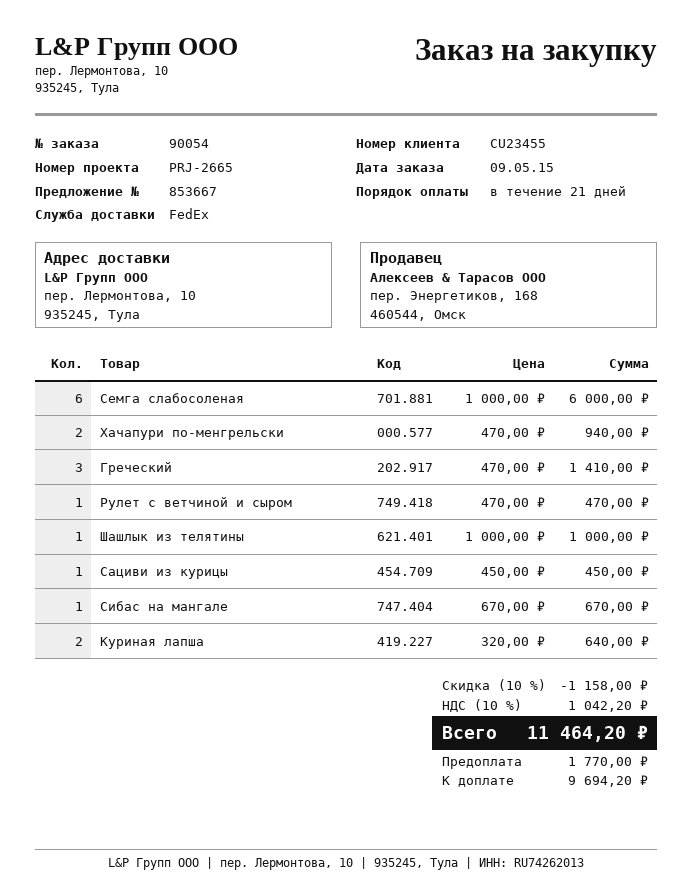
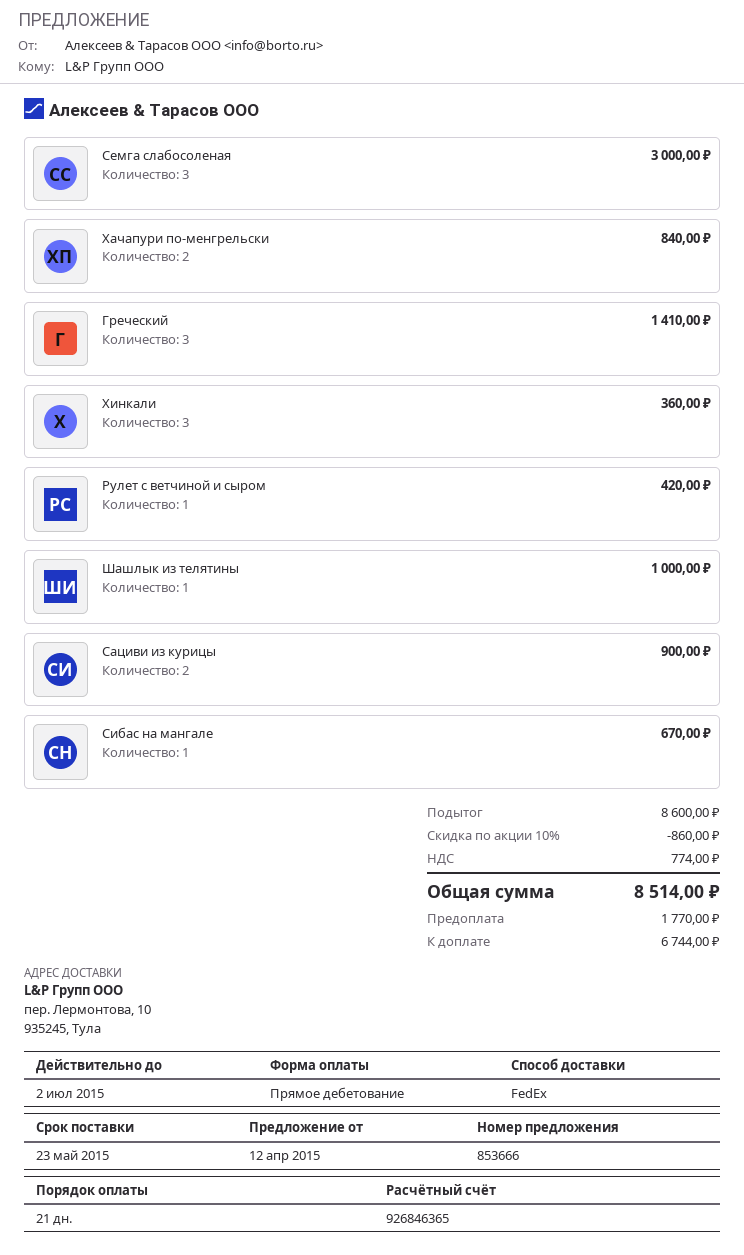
quote number: 853667 -> 853666
Семга слабосоленая: 6 for 6000.00 -> 3 for 3000.00
Хачапури по-менгрельски: 2 for 940.00 -> 2 for 840.00
Рулет с ветчиной и сыром: 1 for 470.00 -> 1 for 420.00
Сациви из курицы: 1 for 450.00 -> 2 for 900.00
Куриная лапша: 2 for 640.00 -> none
Хинкали: none -> 3 for 360.00
discount: 10% = 1158.00 -> 10% = 860.00
tax: 1042.20 -> 774.00
total: 11464.20 -> 8514.00
balance: 9694.20 -> 6744.00

